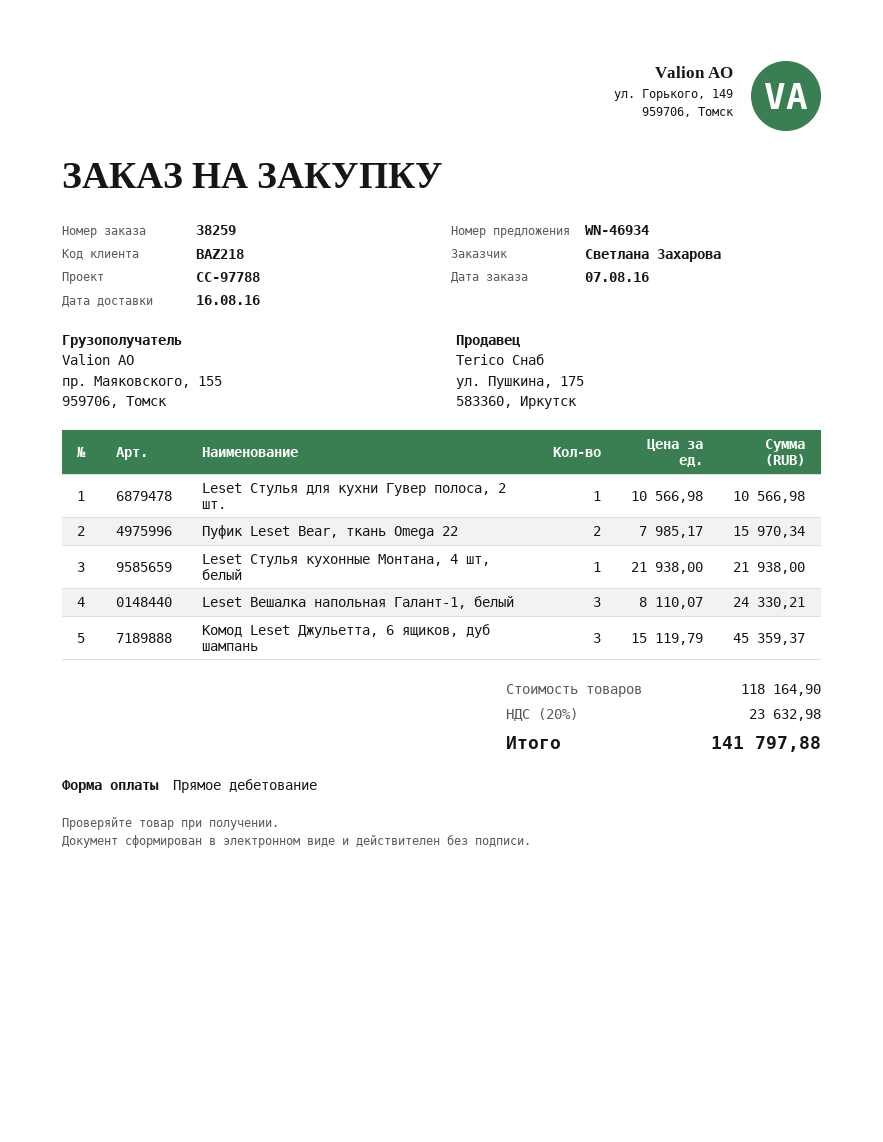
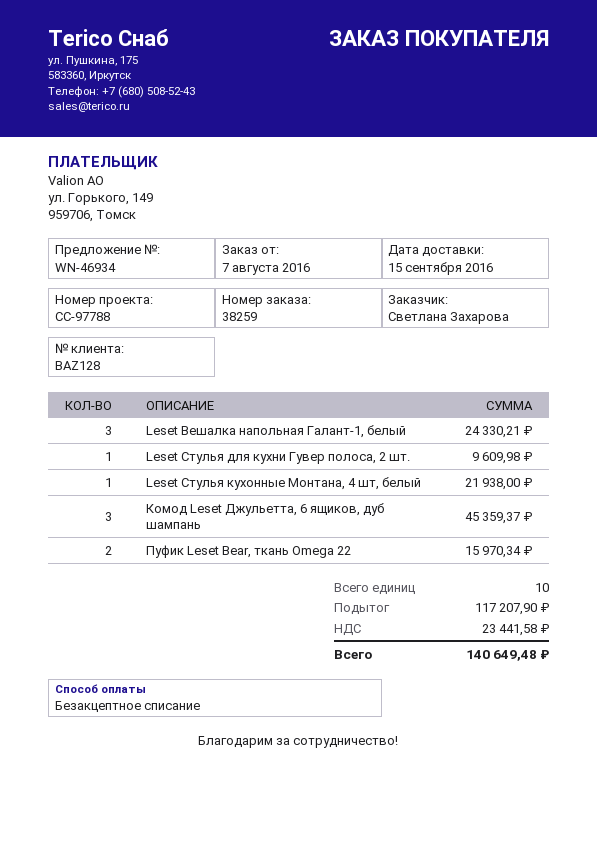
delivery date: 2016-08-16 -> 2016-09-15
customer number: BAZ218 -> BAZ128
Leset Стулья для кухни Гувер полоса, 2 шт.: 1 for 10566.98 -> 1 for 9609.98
subtotal: 118164.90 -> 117207.90
tax: 23632.98 -> 23441.58
total: 141797.88 -> 140649.48

